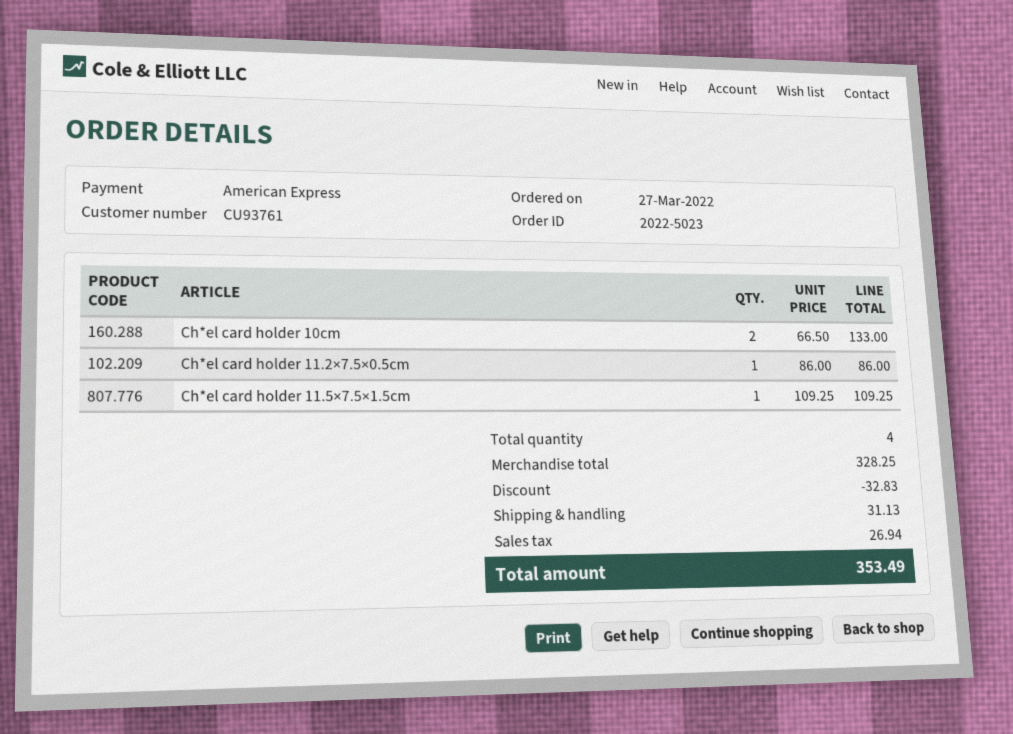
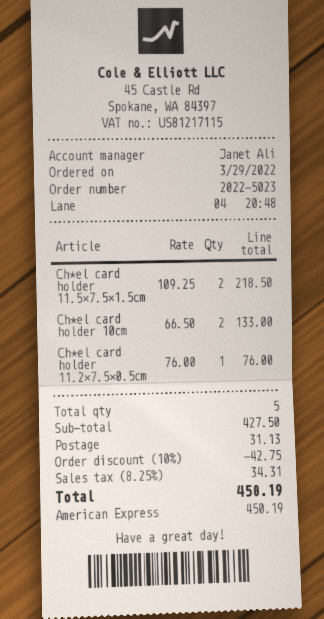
order date: 2022-03-27 -> 2022-03-29
Ch*el card holder 11.2×7.5×0.5cm: 1 x 86.00 = 86.00 -> 1 x 76.00 = 76.00
Ch*el card holder 11.5×7.5×1.5cm: 1 x 109.25 = 109.25 -> 2 x 109.25 = 218.50
total quantity: 4 -> 5
subtotal: 328.25 -> 427.50
discount: 32.83 -> 42.75
tax: 26.94 -> 34.31
total: 353.49 -> 450.19

